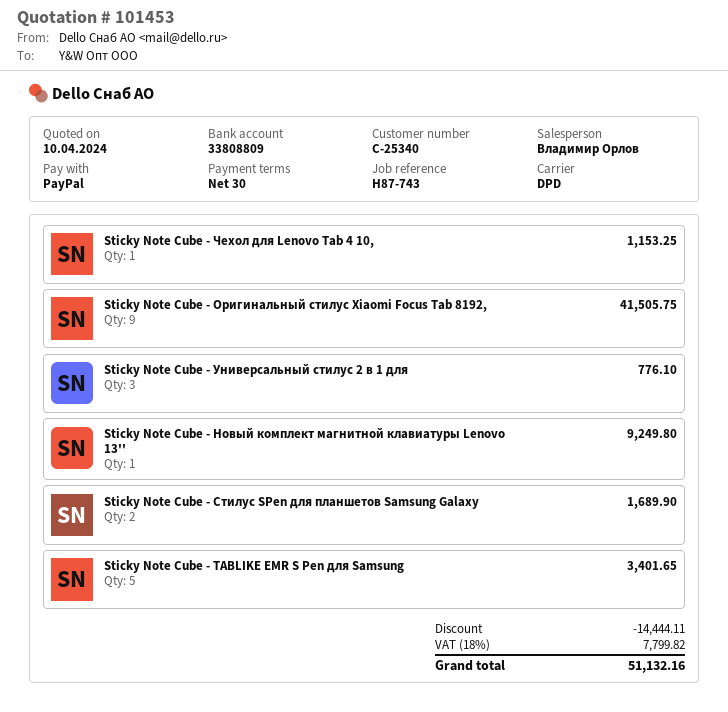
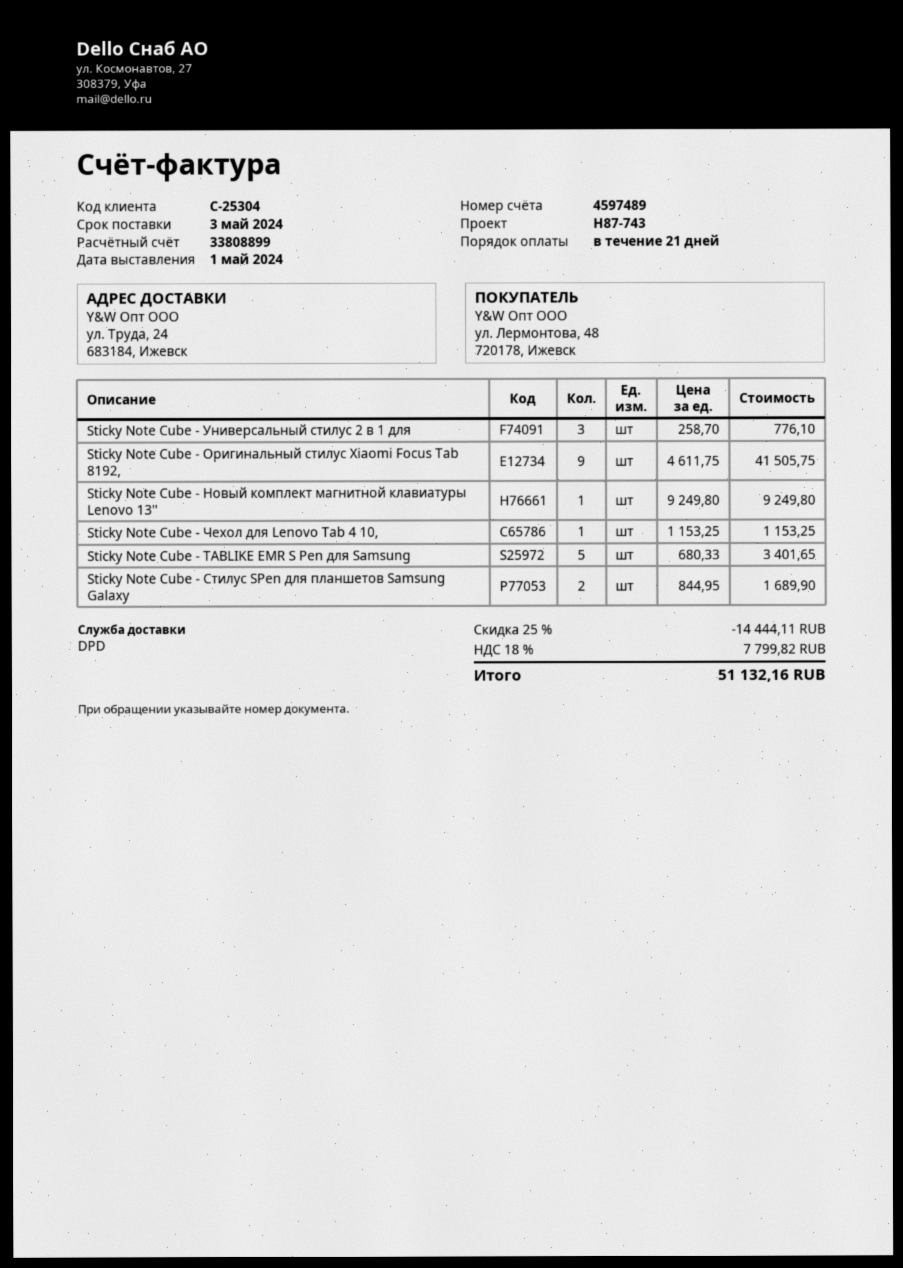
payment terms: 30 days -> 21 days
customer number: C-25340 -> C-25304
bank account: 33808809 -> 33808899

